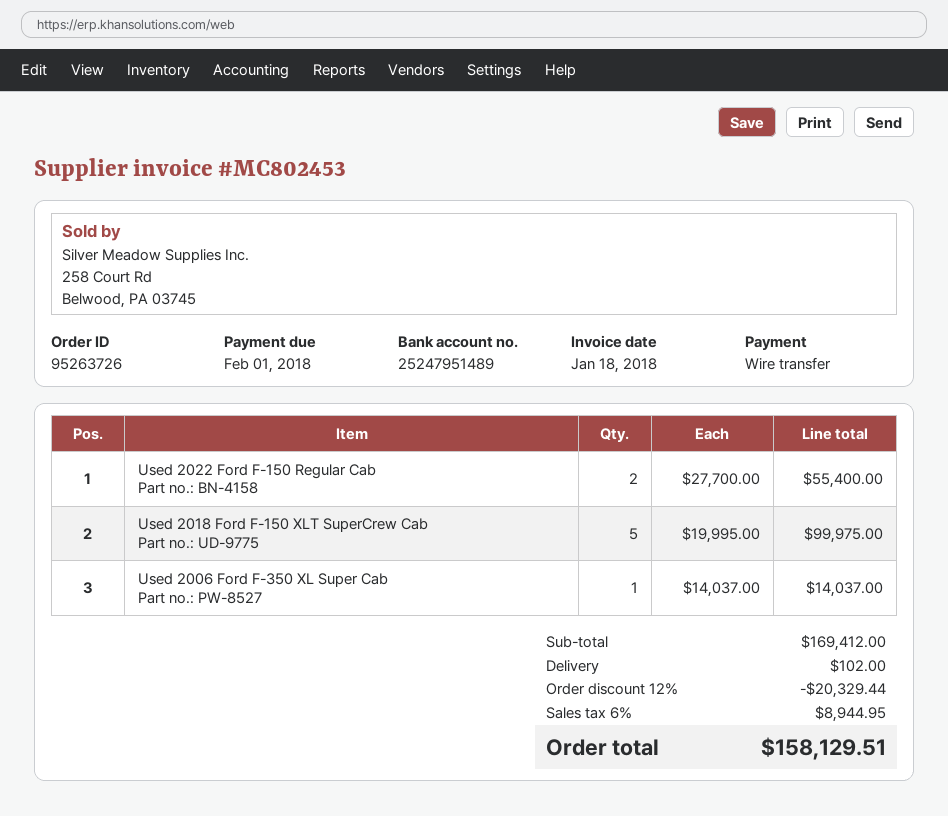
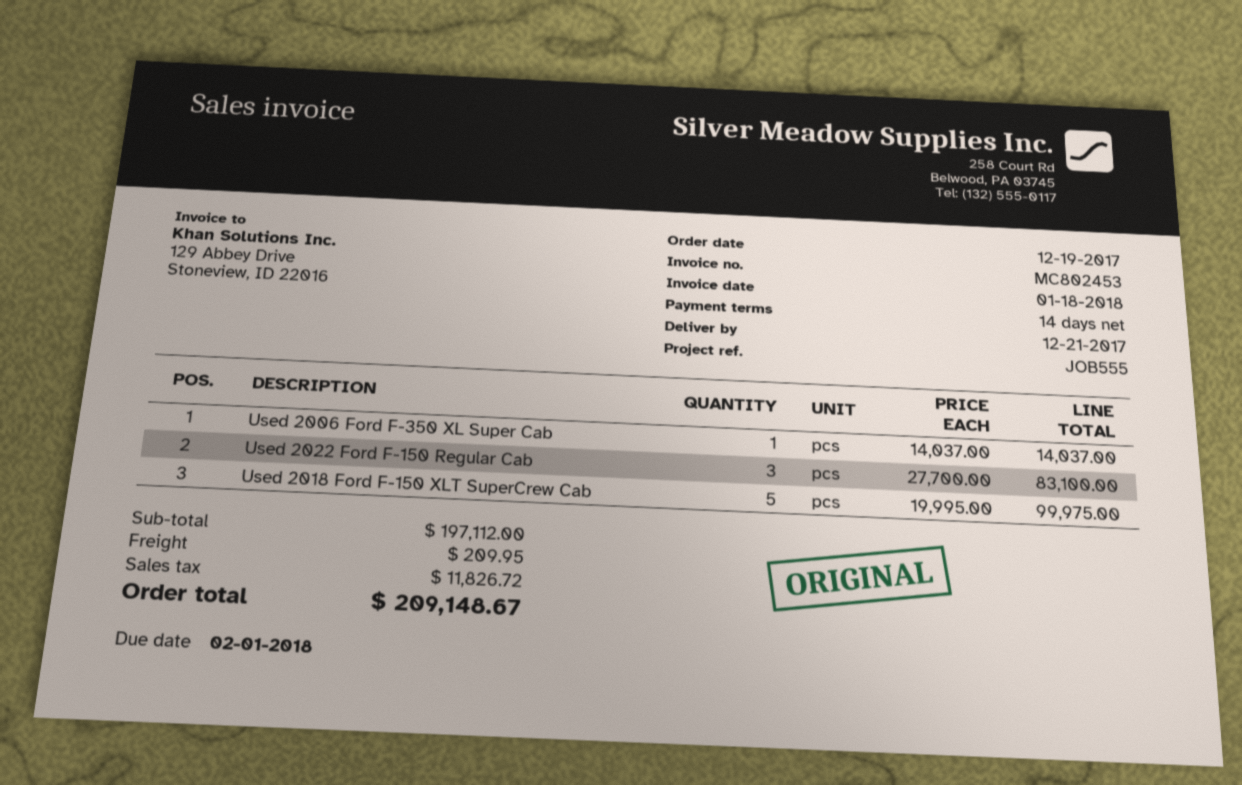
Used 2022 Ford F-150 Regular Cab: 2 x 27700.00 = 55400.00 -> 3 x 27700.00 = 83100.00
subtotal: 169412.00 -> 197112.00
discount: 12% = 20329.44 -> none
shipping: 102.00 -> 209.95
tax: 8944.95 -> 11826.72
total: 158129.51 -> 209148.67

